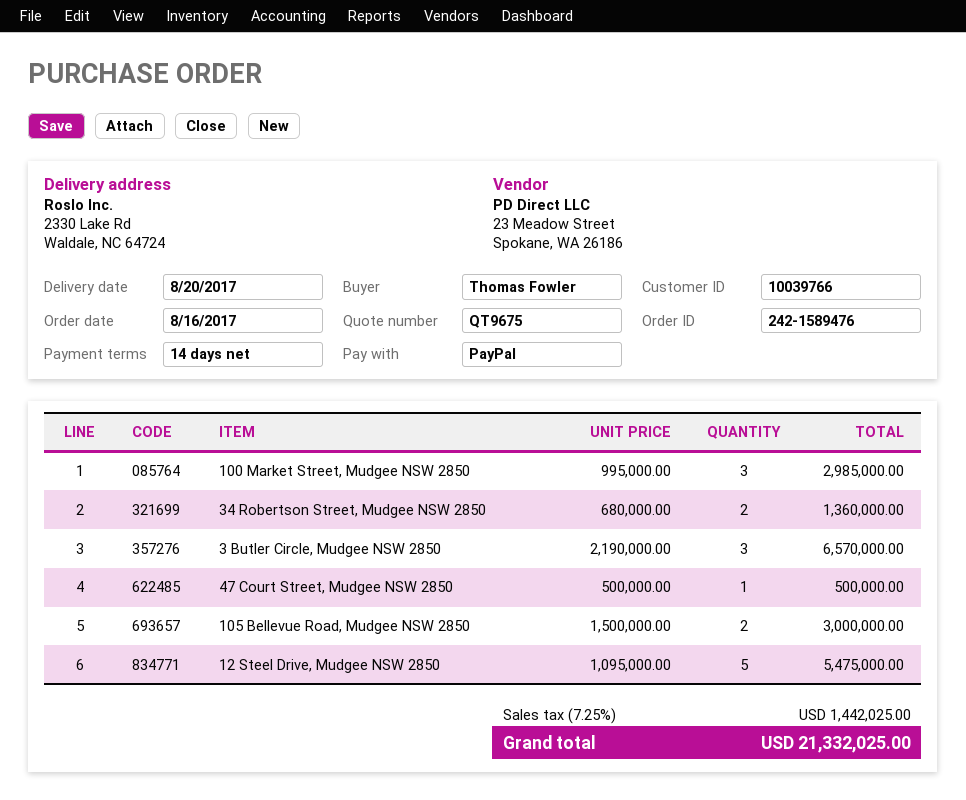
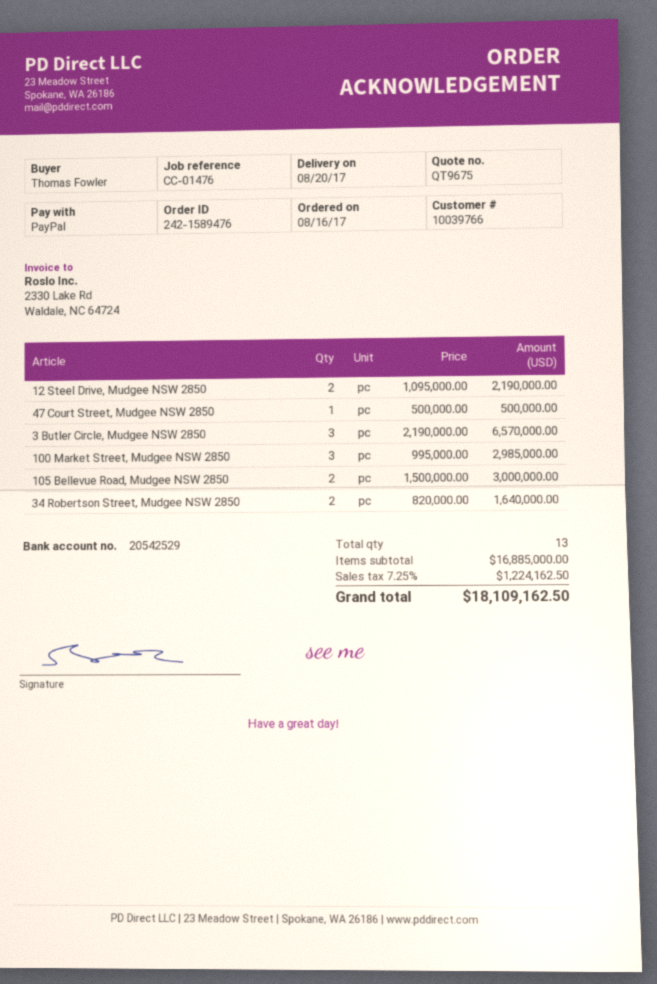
34 Robertson Street, Mudgee NSW 2850: 2 x 680000.00 = 1360000.00 -> 2 x 820000.00 = 1640000.00
12 Steel Drive, Mudgee NSW 2850: 5 x 1095000.00 = 5475000.00 -> 2 x 1095000.00 = 2190000.00
tax: 7.25% = 1442025.00 -> 7.25% = 1224162.50
total: 21332025.00 -> 18109162.50

